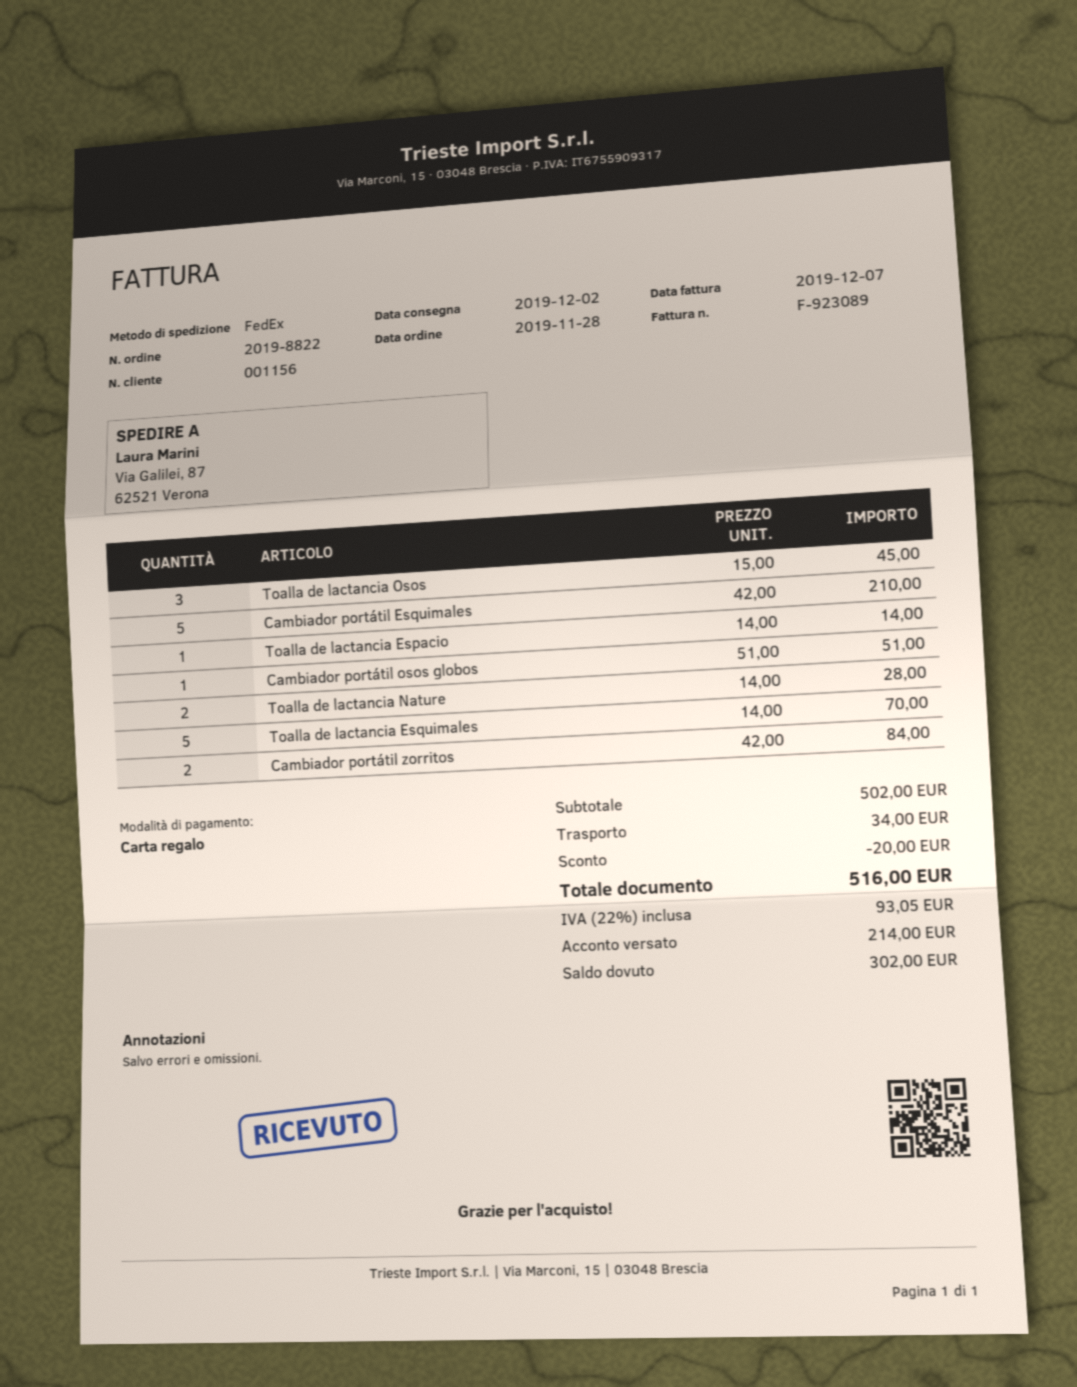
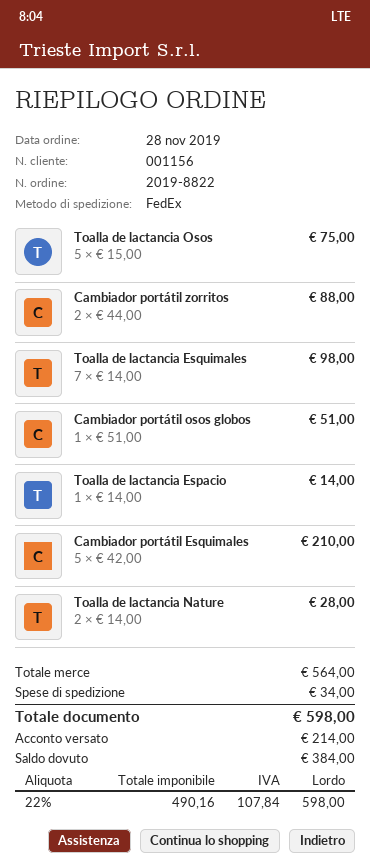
Toalla de lactancia Osos: 3 x 15.00 = 45.00 -> 5 x 15.00 = 75.00
Toalla de lactancia Esquimales: 5 x 14.00 = 70.00 -> 7 x 14.00 = 98.00
Cambiador portátil zorritos: 2 x 42.00 = 84.00 -> 2 x 44.00 = 88.00
subtotal: 502.00 -> 564.00
discount: 20.00 -> none
tax: 22% = 93.05 -> 22% = 107.84
total: 516.00 -> 598.00
balance: 302.00 -> 384.00

